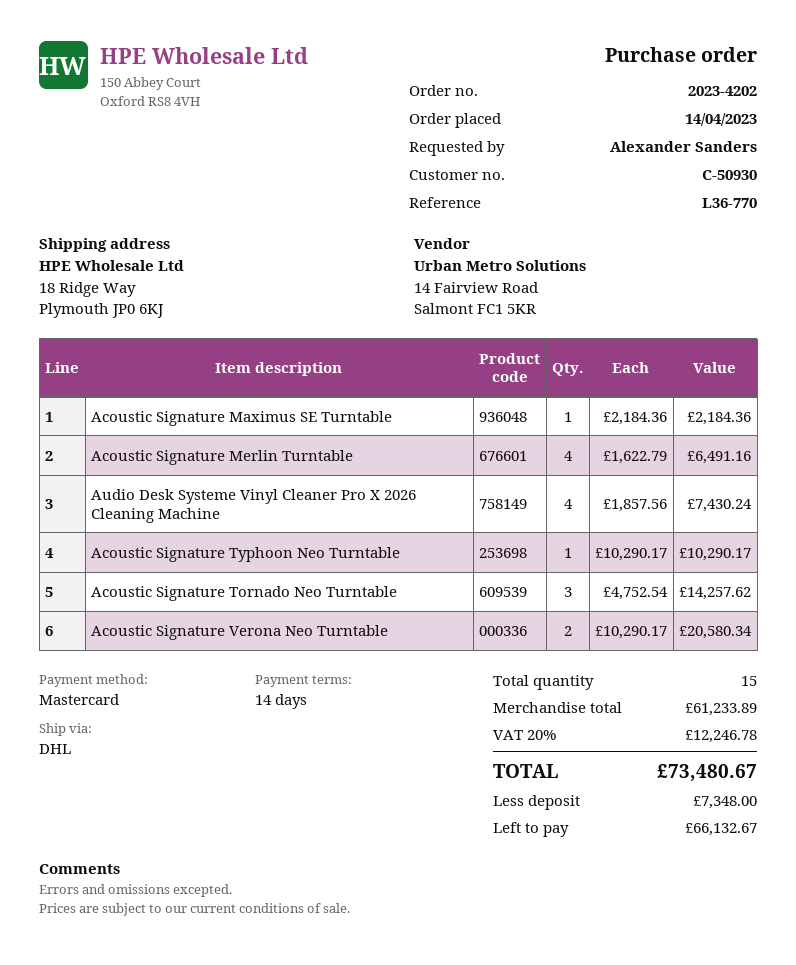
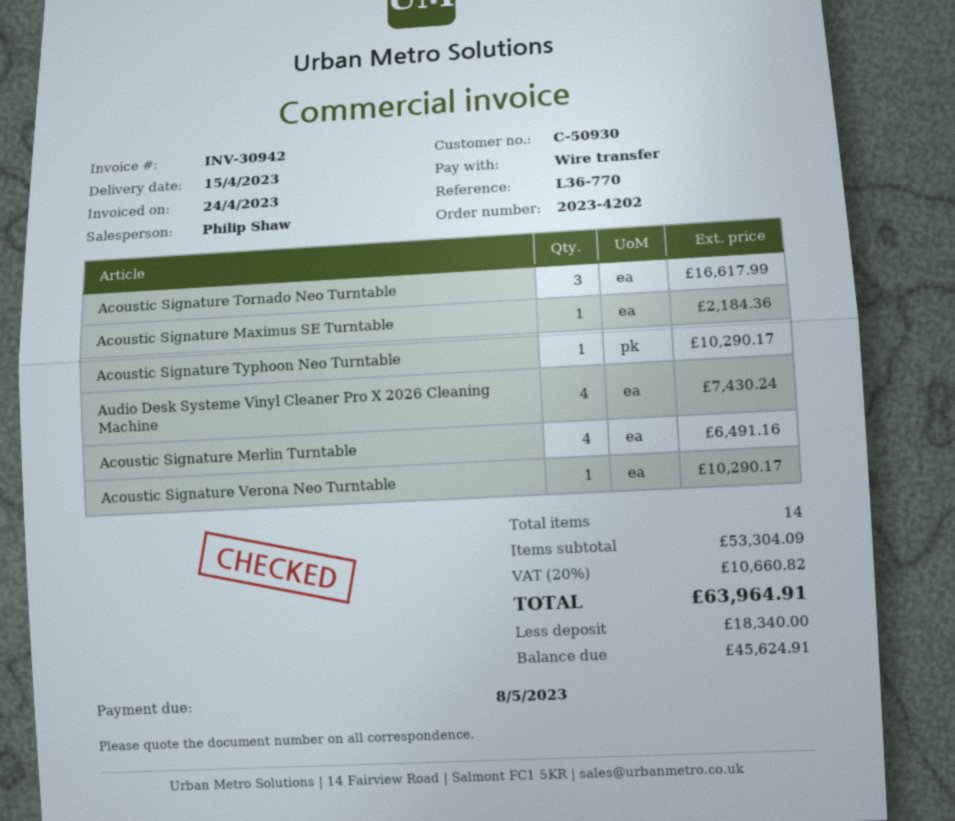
payment method: Mastercard -> bank transfer
Acoustic Signature Tornado Neo Turntable: 3 for 14257.62 -> 3 for 16617.99
Acoustic Signature Verona Neo Turntable: 2 for 20580.34 -> 1 for 10290.17
total quantity: 15 -> 14
subtotal: 61233.89 -> 53304.09
tax: 20% = 12246.78 -> 20% = 10660.82
total: 73480.67 -> 63964.91
deposit: 7348.00 -> 18340.00
balance: 66132.67 -> 45624.91

